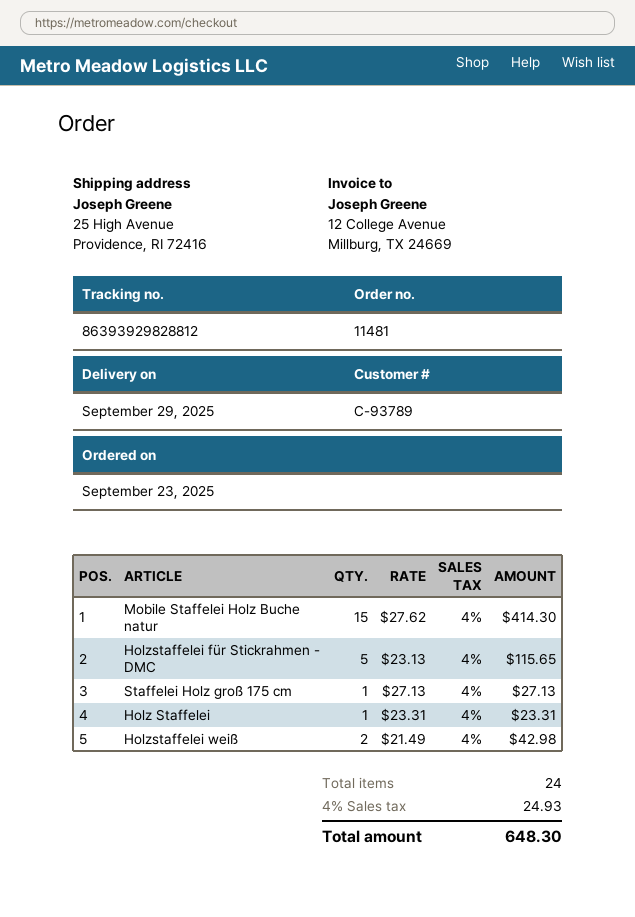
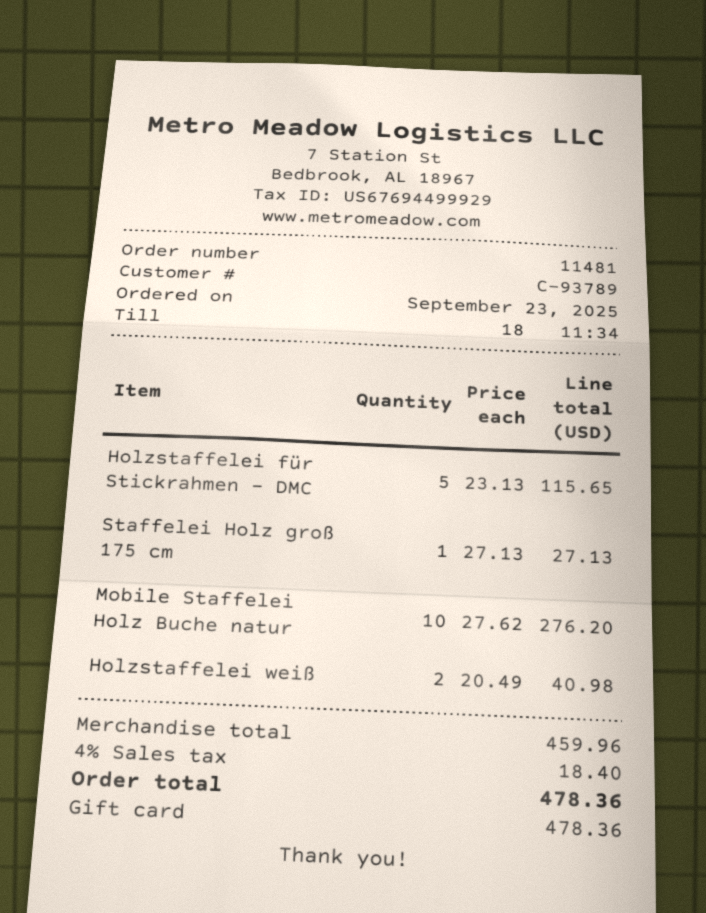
Mobile Staffelei Holz Buche natur: 15 x 27.62 = 414.30 -> 10 x 27.62 = 276.20
Holz Staffelei: 1 x 23.31 = 23.31 -> none
Holzstaffelei weiß: 2 x 21.49 = 42.98 -> 2 x 20.49 = 40.98
tax: 4% = 24.93 -> 4% = 18.40
total: 648.30 -> 478.36

